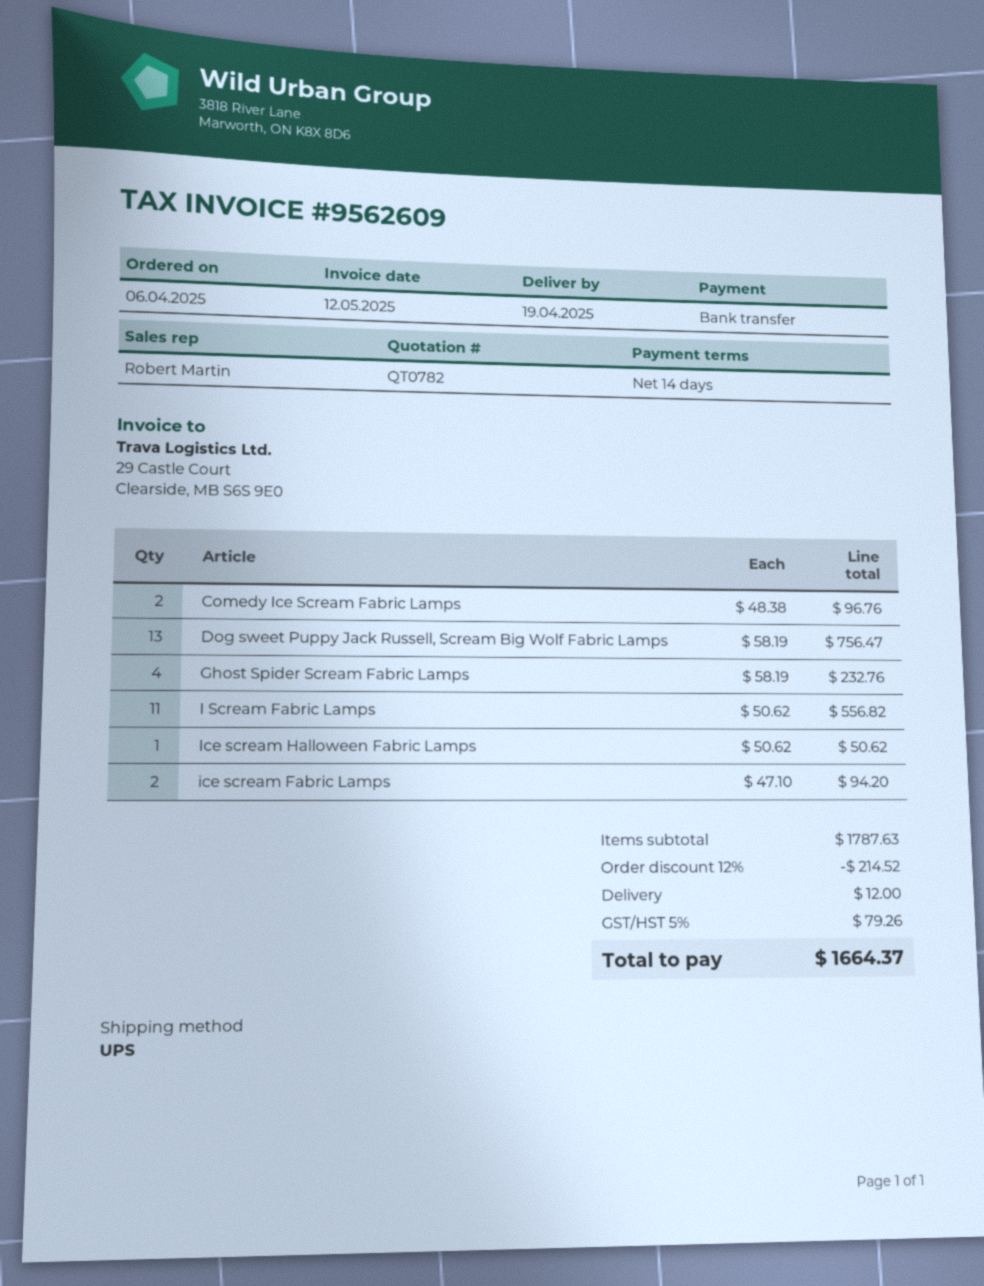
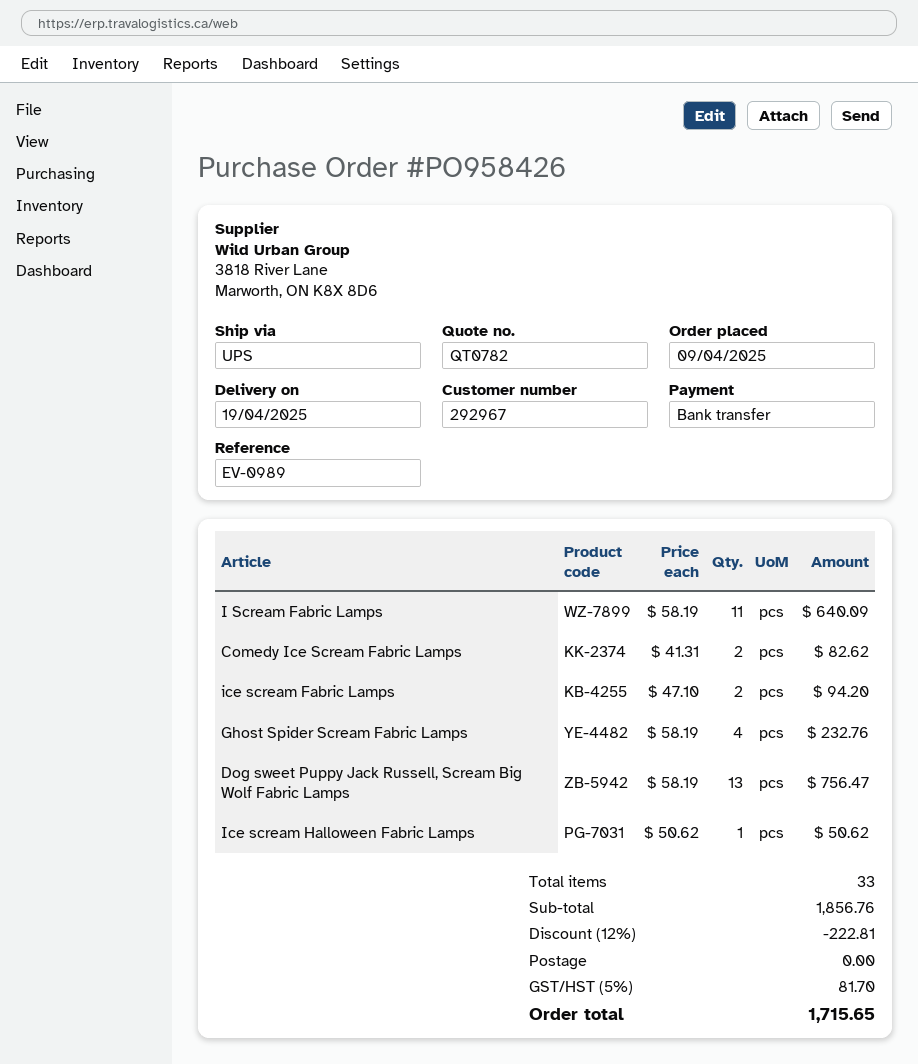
order date: 2025-04-06 -> 2025-04-09
Comedy Ice Scream Fabric Lamps: 2 x 48.38 = 96.76 -> 2 x 41.31 = 82.62
I Scream Fabric Lamps: 11 x 50.62 = 556.82 -> 11 x 58.19 = 640.09
subtotal: 1787.63 -> 1856.76
discount: 12% = 214.52 -> 12% = 222.81
shipping: 12.00 -> 0.00
tax: 5% = 79.26 -> 5% = 81.70
total: 1664.37 -> 1715.65

